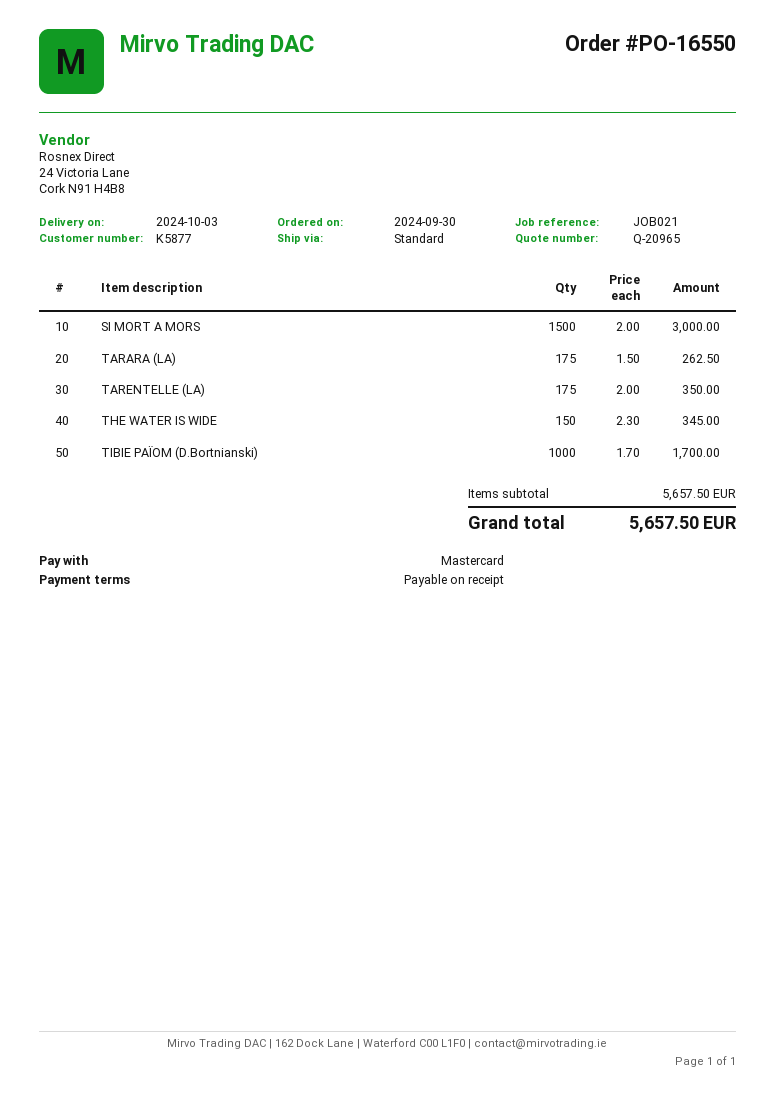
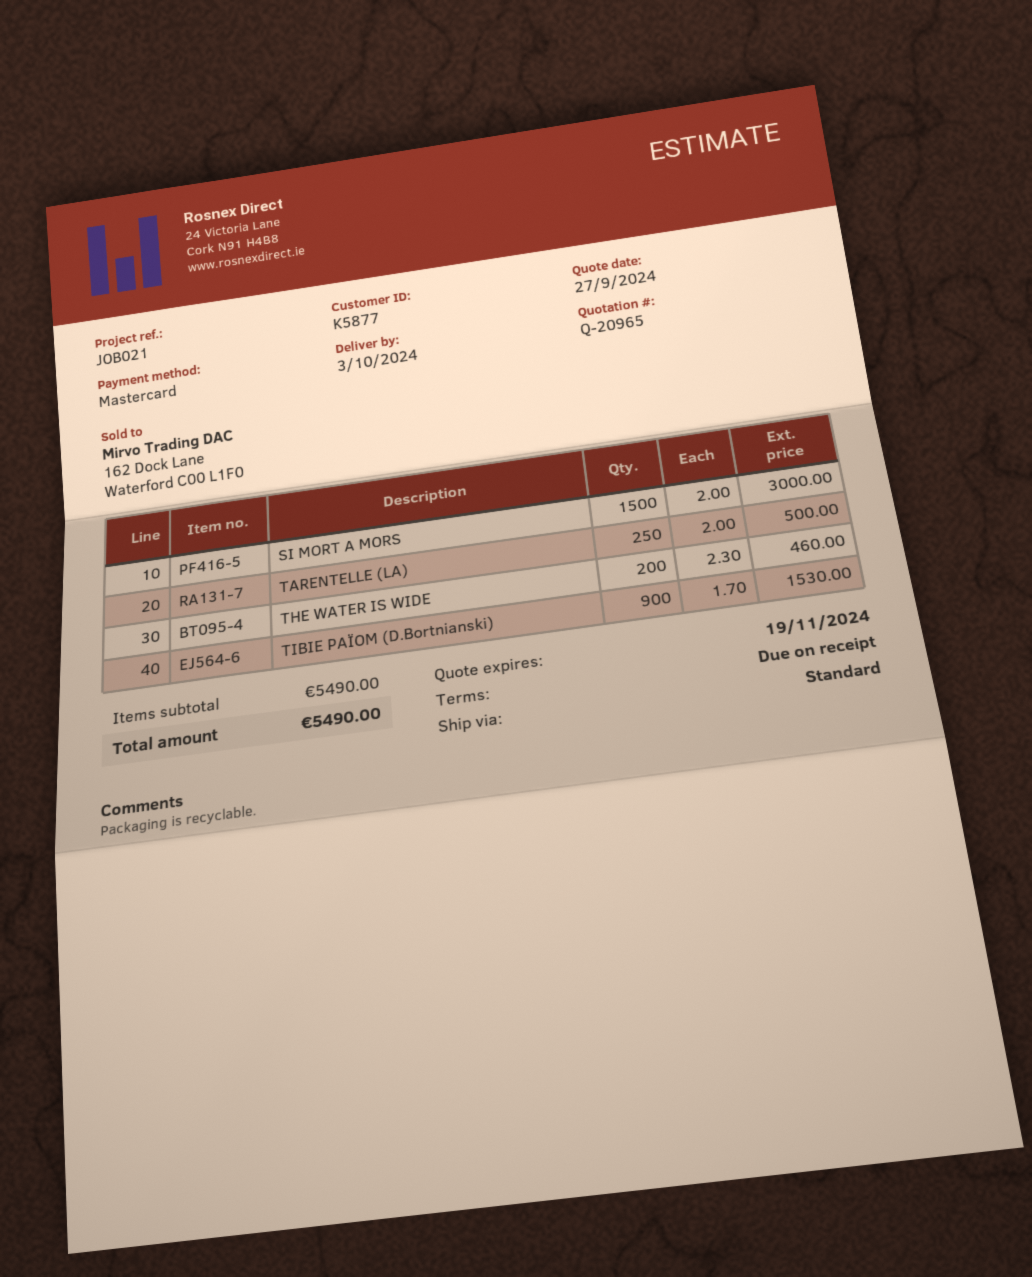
TARARA (LA): 175 x 1.50 = 262.50 -> none
TARENTELLE (LA): 175 x 2.00 = 350.00 -> 250 x 2.00 = 500.00
THE WATER IS WIDE: 150 x 2.30 = 345.00 -> 200 x 2.30 = 460.00
TIBIE PAÏOM (D.Bortnianski): 1000 x 1.70 = 1700.00 -> 900 x 1.70 = 1530.00
subtotal: 5657.50 -> 5490.00
total: 5657.50 -> 5490.00

